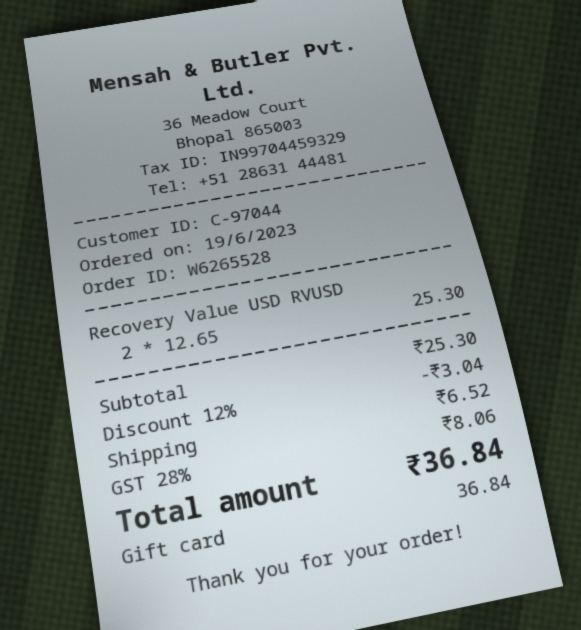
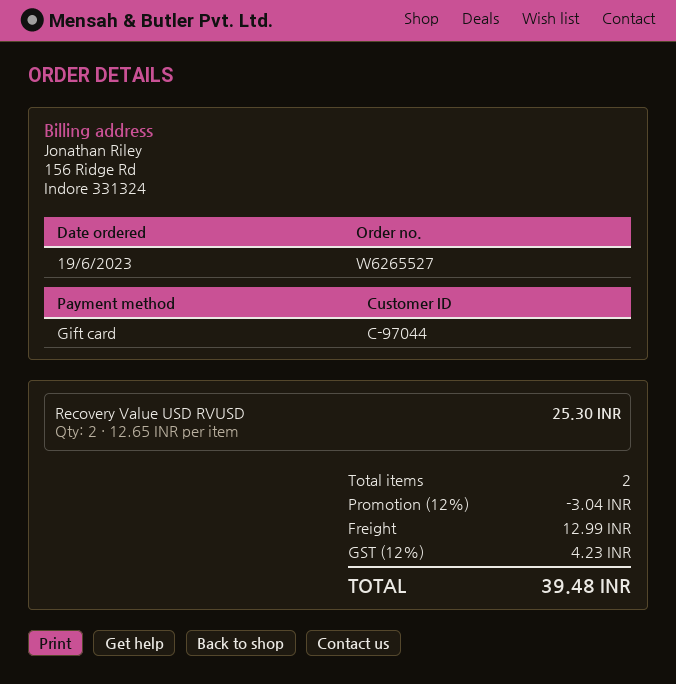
order number: W6265528 -> W6265527
shipping: 6.52 -> 12.99
tax: 28% = 8.06 -> 12% = 4.23
total: 36.84 -> 39.48

